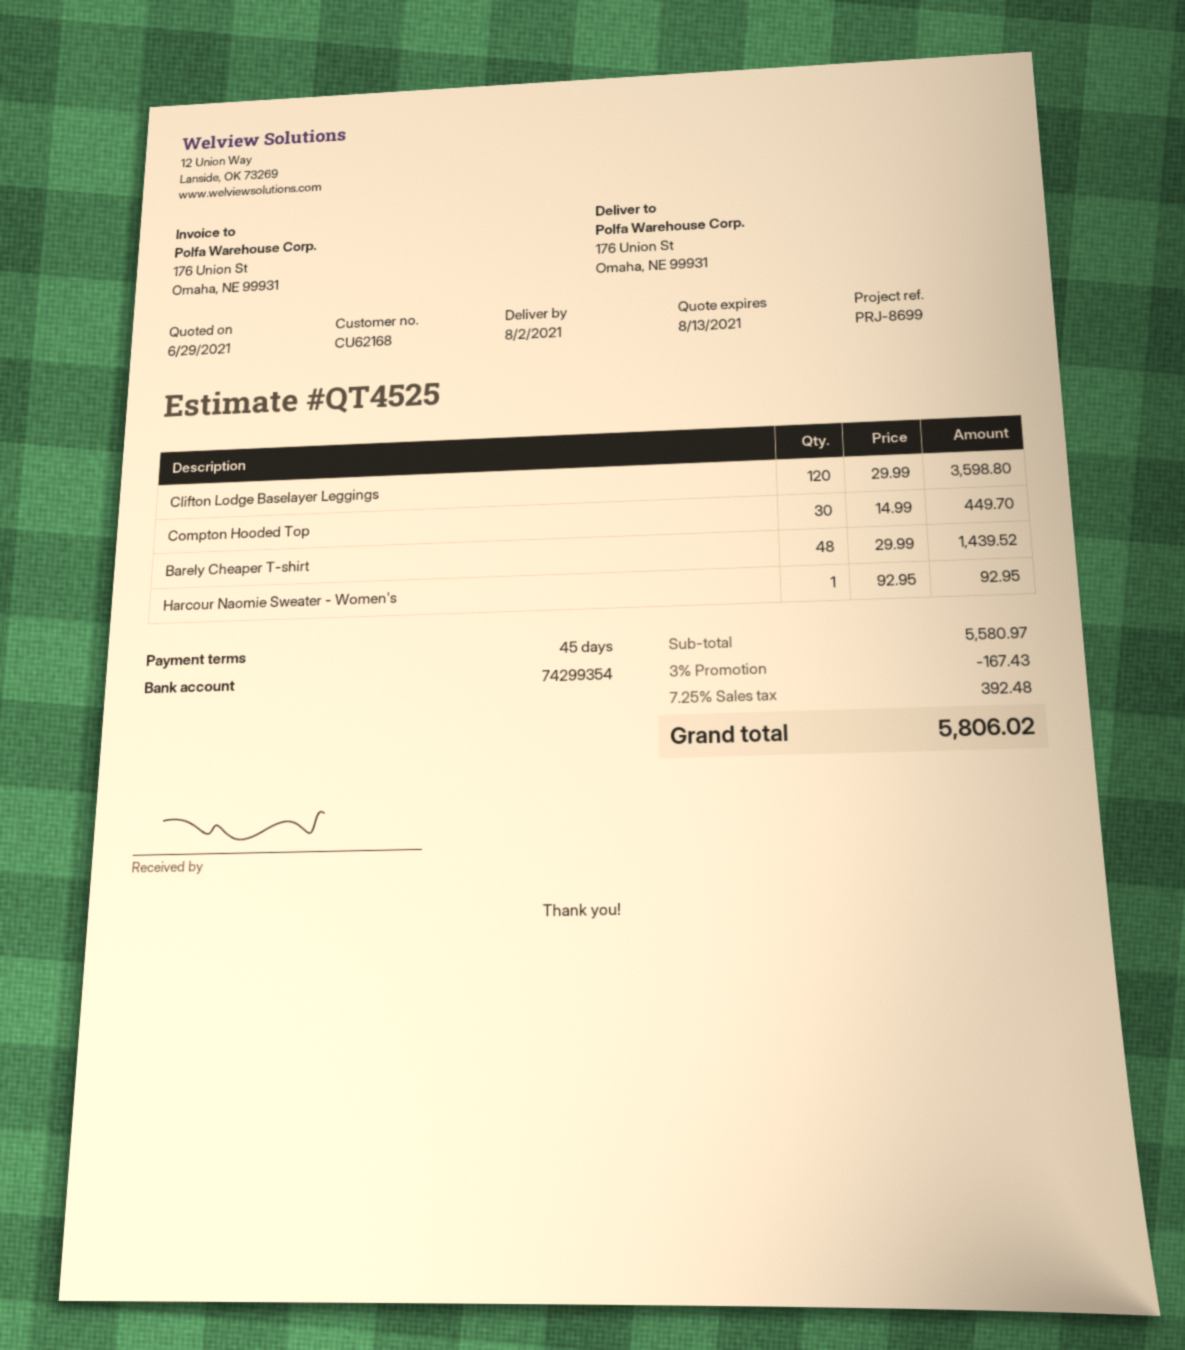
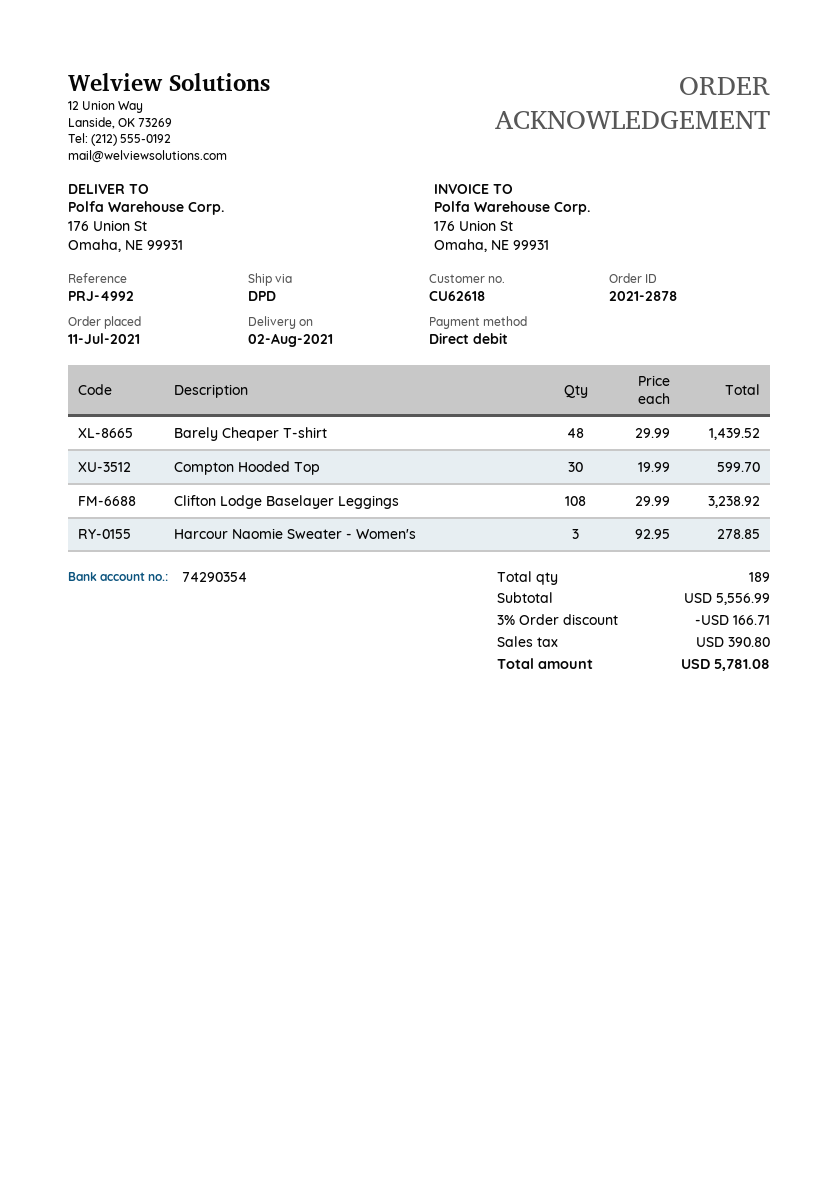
customer number: CU62168 -> CU62618
reference: PRJ-8699 -> PRJ-4992
bank account: 74299354 -> 74290354
Clifton Lodge Baselayer Leggings: 120 x 29.99 = 3598.80 -> 108 x 29.99 = 3238.92
Compton Hooded Top: 30 x 14.99 = 449.70 -> 30 x 19.99 = 599.70
Harcour Naomie Sweater - Women's: 1 x 92.95 = 92.95 -> 3 x 92.95 = 278.85
subtotal: 5580.97 -> 5556.99
discount: 3% = 167.43 -> 3% = 166.71
tax: 392.48 -> 390.80
total: 5806.02 -> 5781.08

